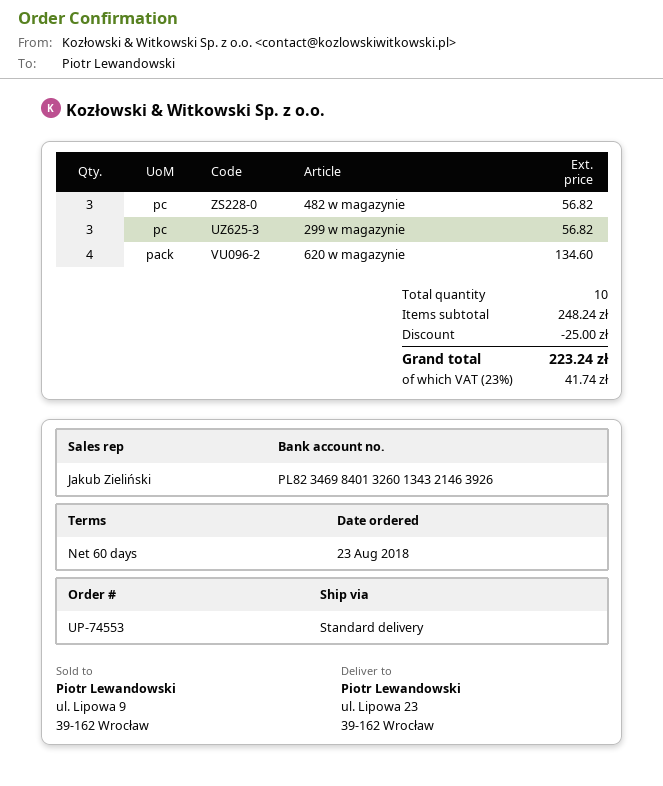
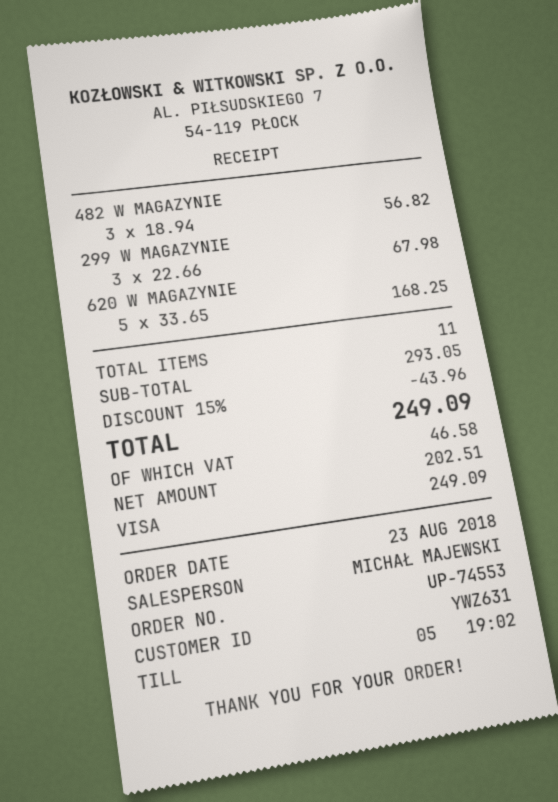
sales rep: Jakub Zieliński -> MICHAŁ MAJEWSKI
299 w magazynie: 3 for 56.82 -> 3 for 67.98
620 w magazynie: 4 for 134.60 -> 5 for 168.25
total quantity: 10 -> 11
subtotal: 248.24 -> 293.05
discount: 25.00 -> 43.96
tax: 41.74 -> 46.58
total: 223.24 -> 249.09

